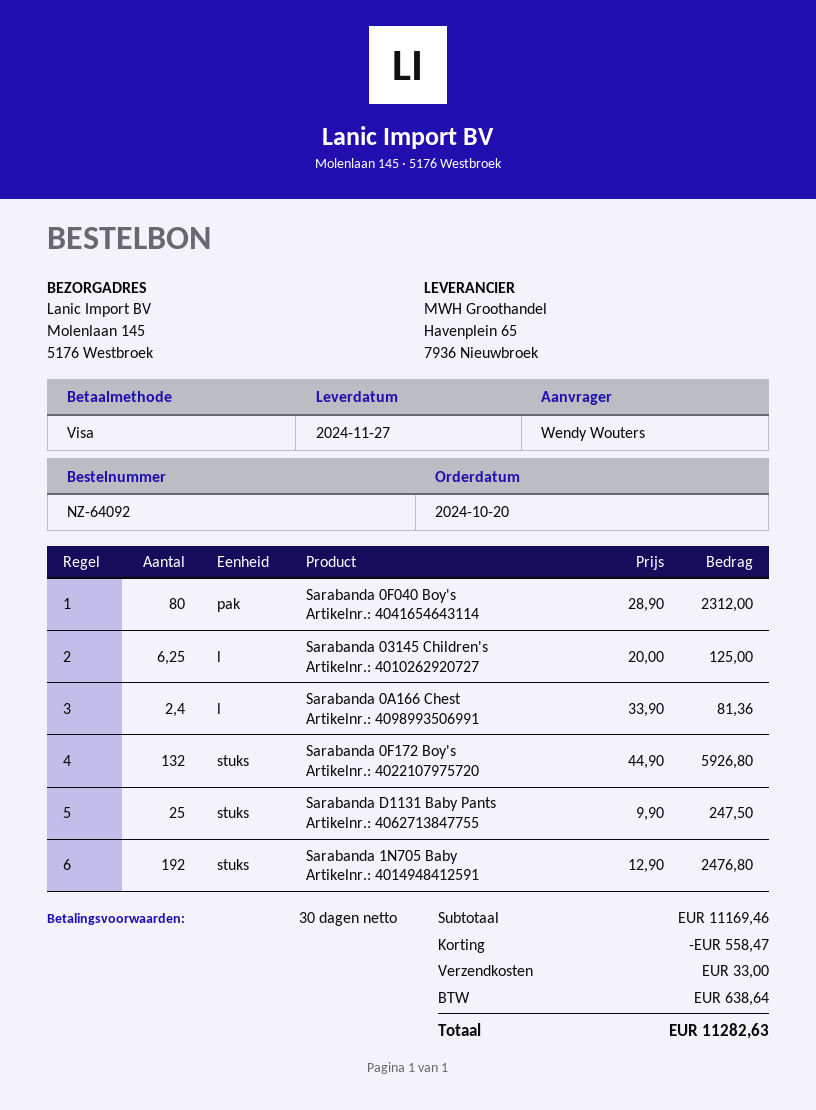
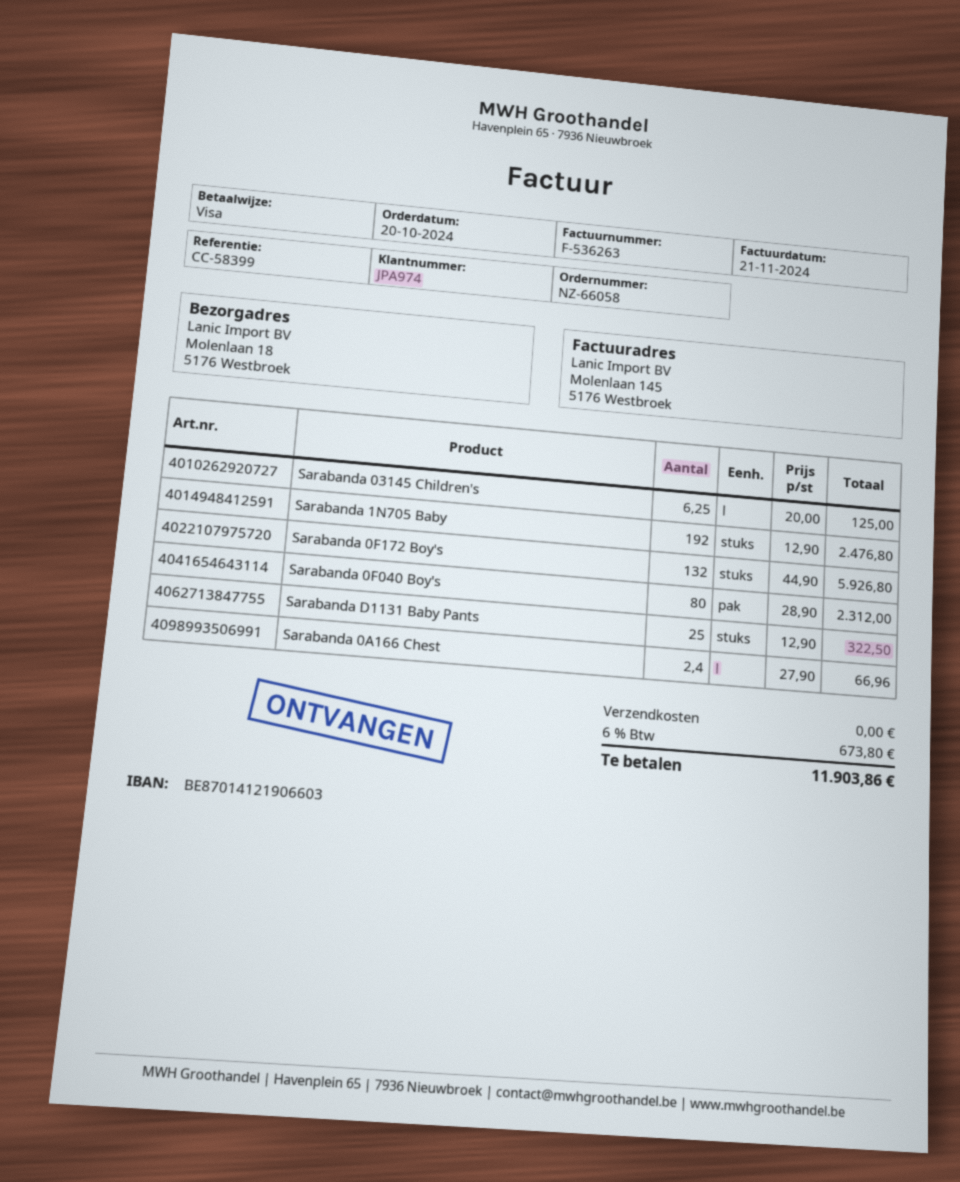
order number: NZ-64092 -> NZ-66058
ship to: Molenlaan 145, 5176 Westbroek -> Molenlaan 18, 5176 Westbroek
Sarabanda 0A166 Chest: 2.4 x 33.90 = 81.36 -> 2.4 x 27.90 = 66.96
Sarabanda D1131 Baby Pants: 25 x 9.90 = 247.50 -> 25 x 12.90 = 322.50
discount: 558.47 -> none
shipping: 33.00 -> 0.00
tax: 638.64 -> 673.80
total: 11282.63 -> 11903.86

